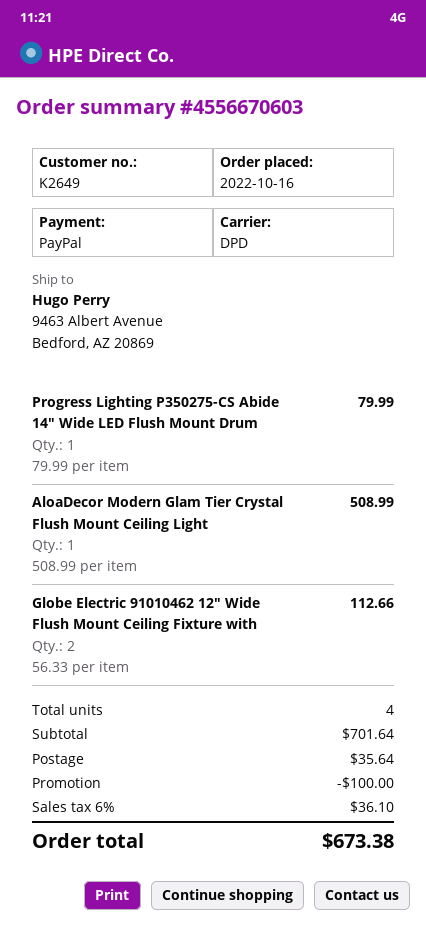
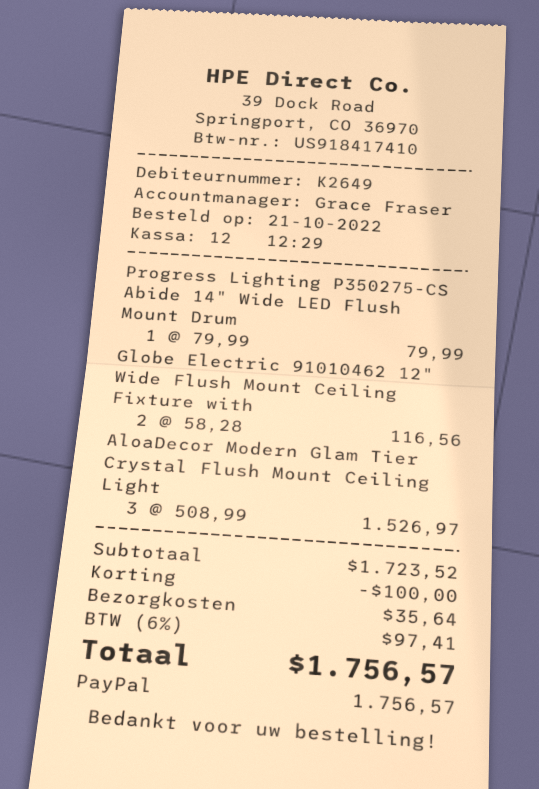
order date: 2022-10-16 -> 2022-10-21
AloaDecor Modern Glam Tier Crystal Flush Mount Ceiling Light: 1 x 508.99 = 508.99 -> 3 x 508.99 = 1526.97
Globe Electric 91010462 12" Wide Flush Mount Ceiling Fixture with: 2 x 56.33 = 112.66 -> 2 x 58.28 = 116.56
subtotal: 701.64 -> 1723.52
tax: 6% = 36.10 -> 6% = 97.41
total: 673.38 -> 1756.57

